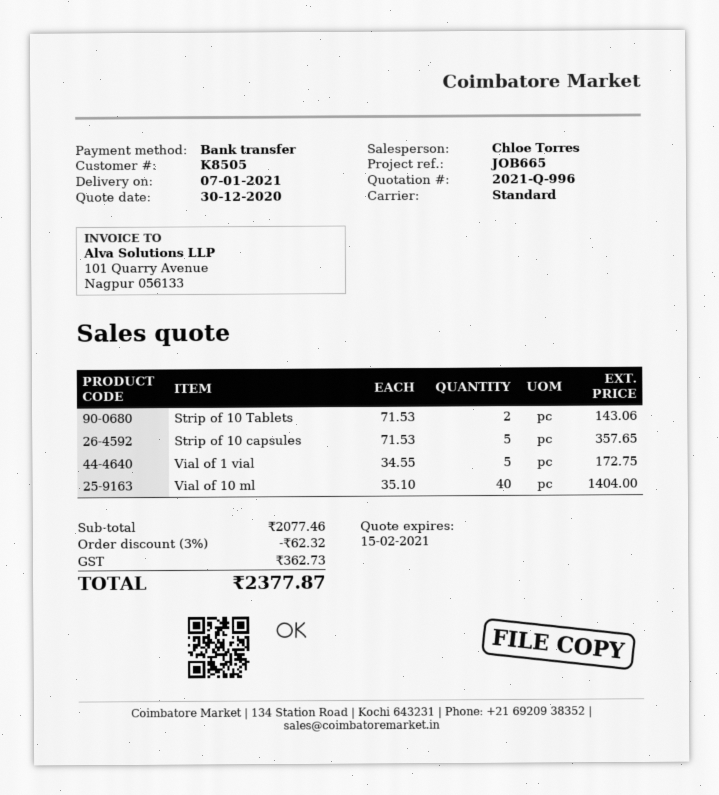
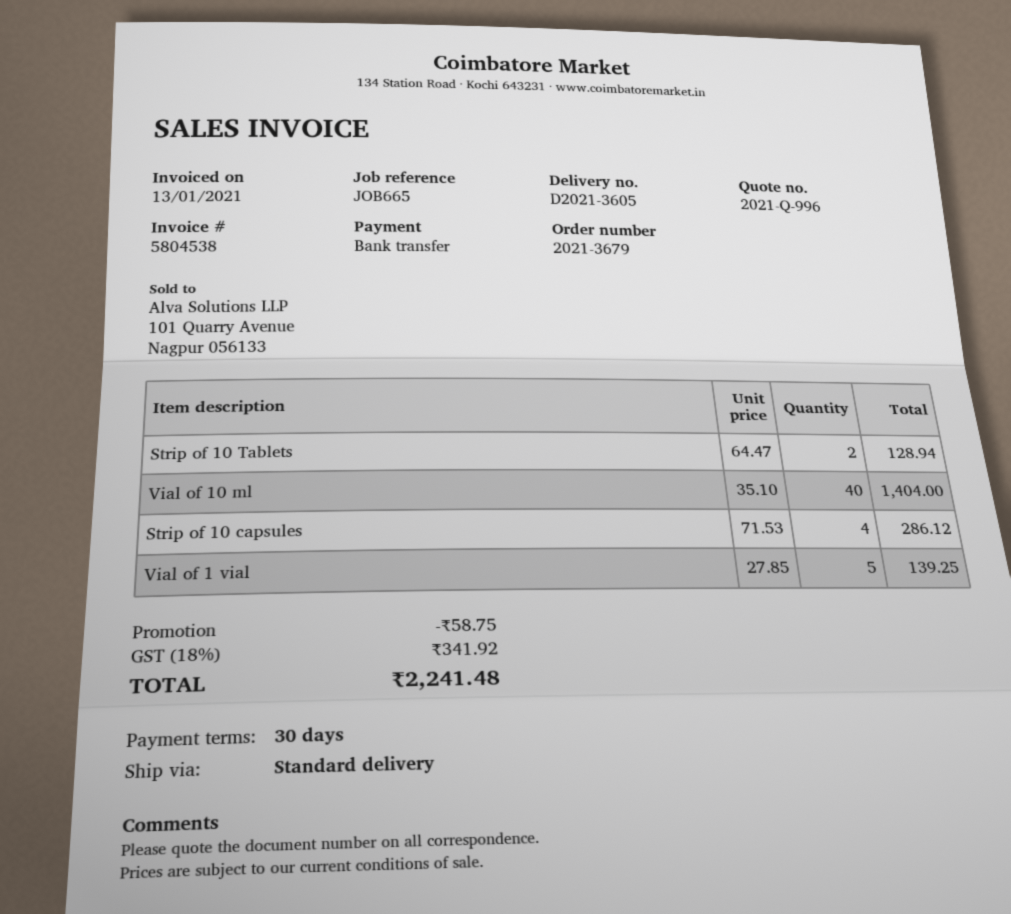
Strip of 10 Tablets: 2 x 71.53 = 143.06 -> 2 x 64.47 = 128.94
Strip of 10 capsules: 5 x 71.53 = 357.65 -> 4 x 71.53 = 286.12
Vial of 1 vial: 5 x 34.55 = 172.75 -> 5 x 27.85 = 139.25
discount: 62.32 -> 58.75
tax: 362.73 -> 341.92
total: 2377.87 -> 2241.48

